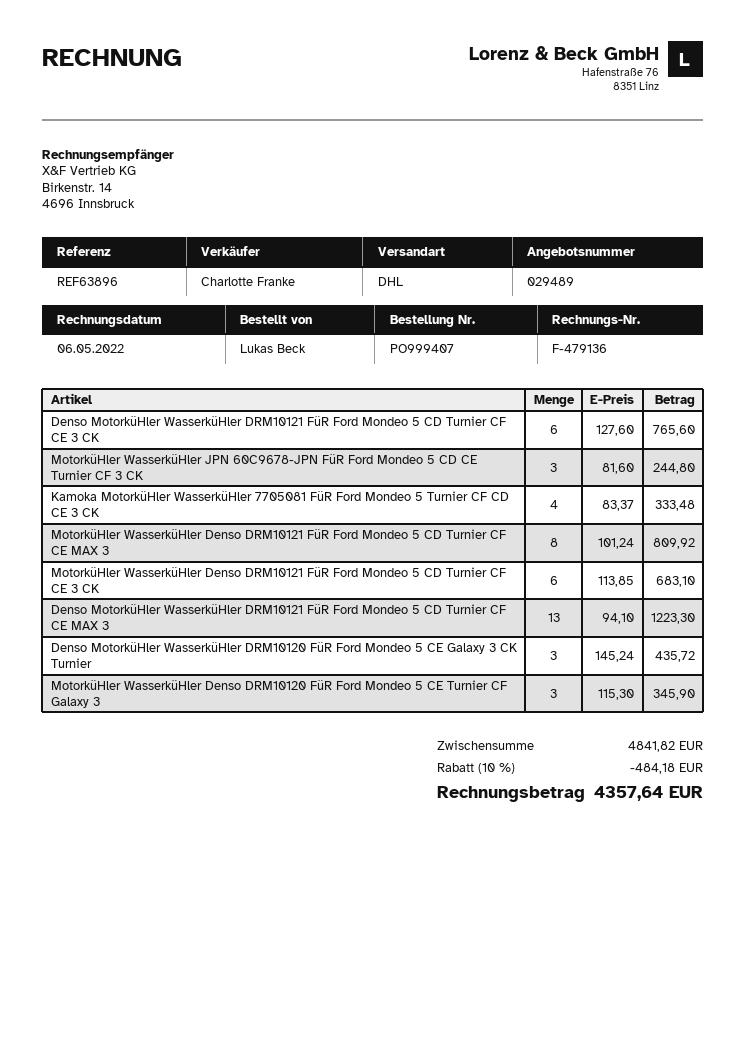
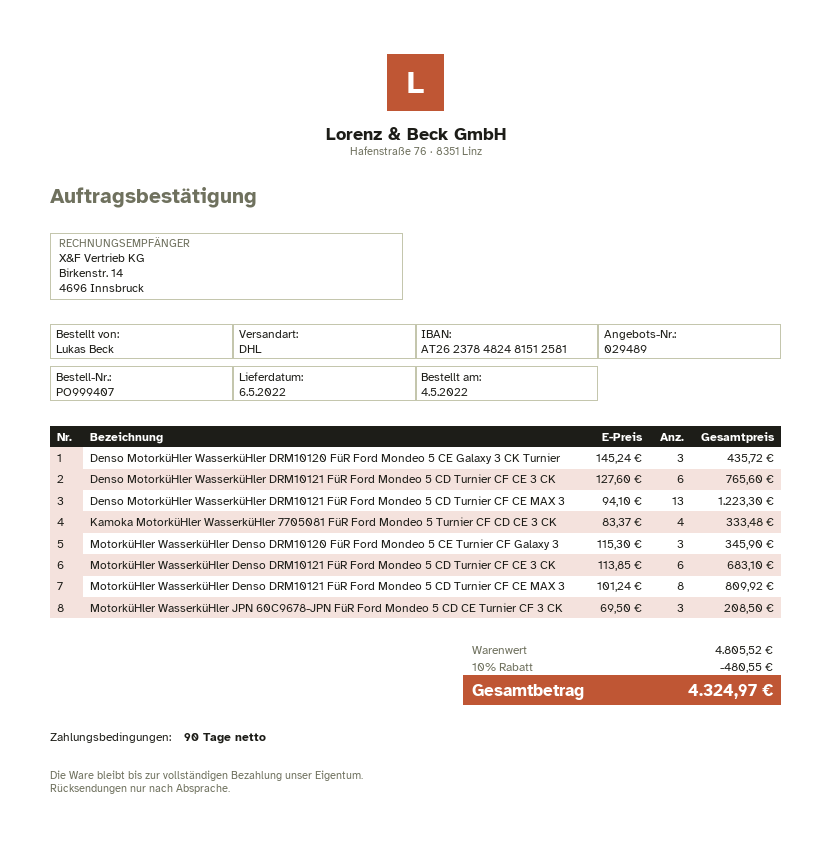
MotorküHler WasserküHler JPN 60C9678-JPN FüR Ford Mondeo 5 CD CE Turnier CF 3 CK: 3 x 81.60 = 244.80 -> 3 x 69.50 = 208.50
subtotal: 4841.82 -> 4805.52
discount: 10% = 484.18 -> 10% = 480.55
total: 4357.64 -> 4324.97

